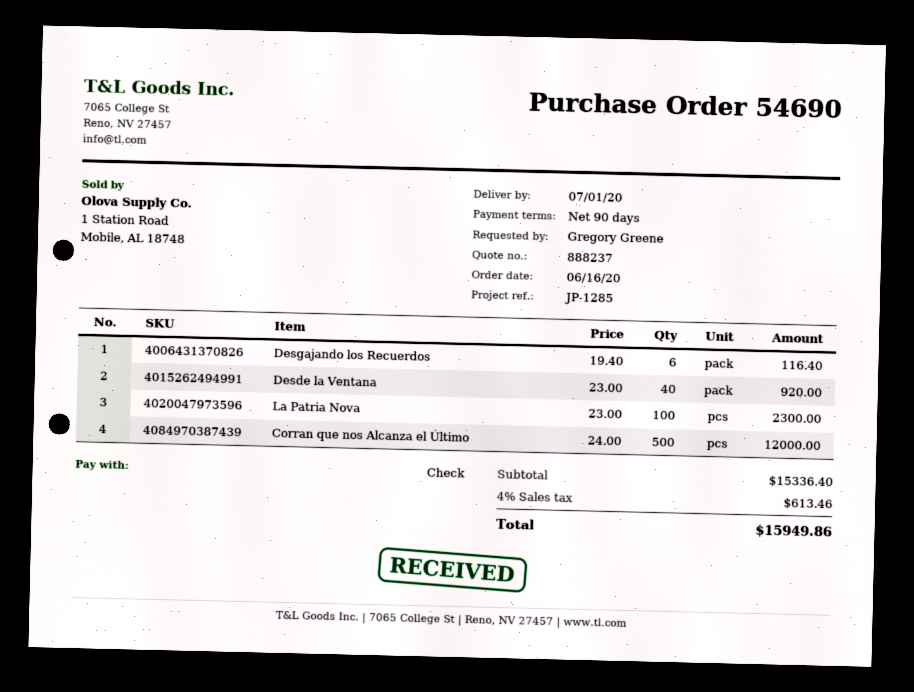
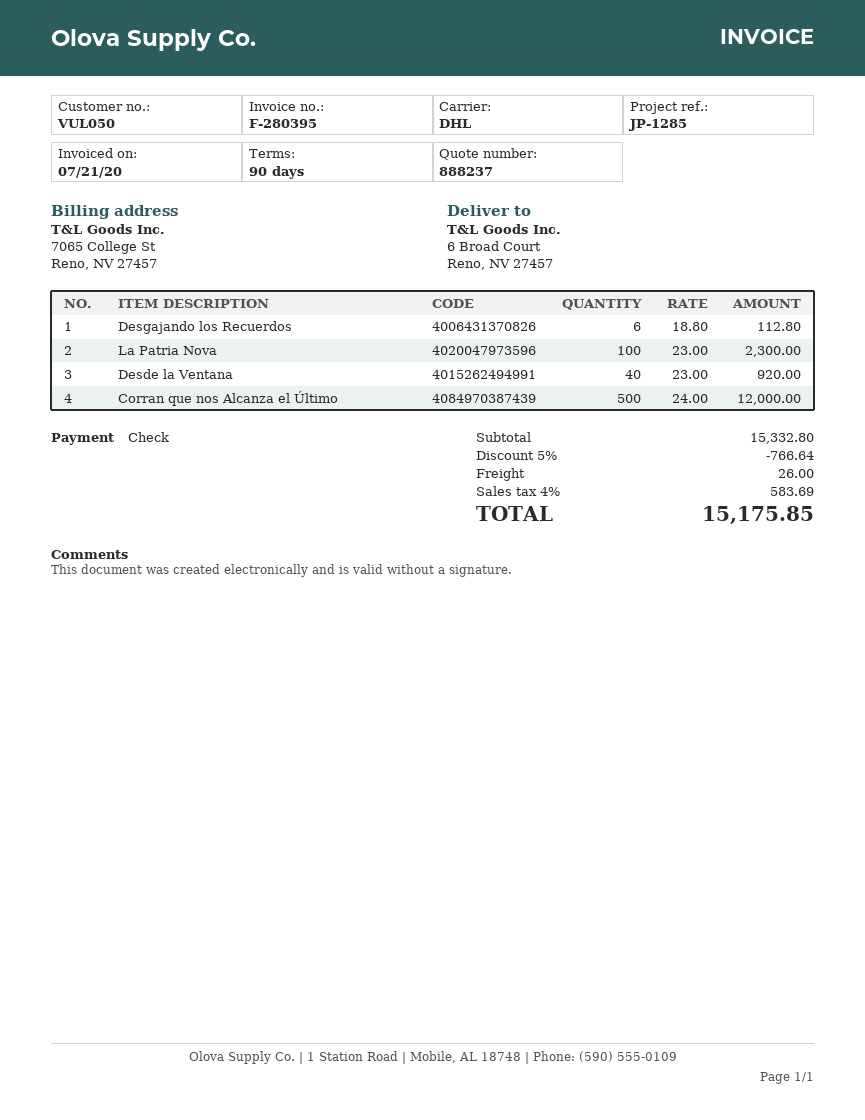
Desgajando los Recuerdos: 6 x 19.40 = 116.40 -> 6 x 18.80 = 112.80
subtotal: 15336.40 -> 15332.80
discount: none -> 5% = 766.64
shipping: none -> 26.00
tax: 4% = 613.46 -> 4% = 583.69
total: 15949.86 -> 15175.85

